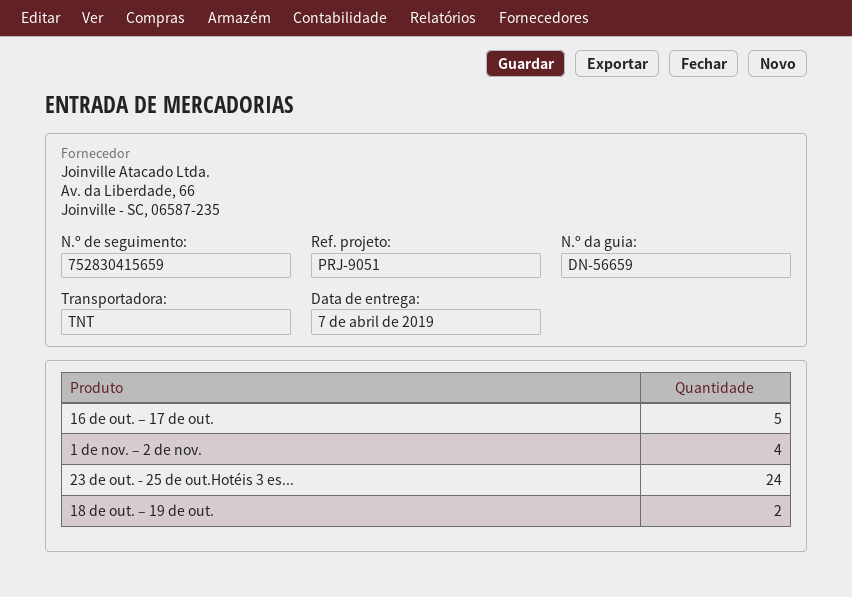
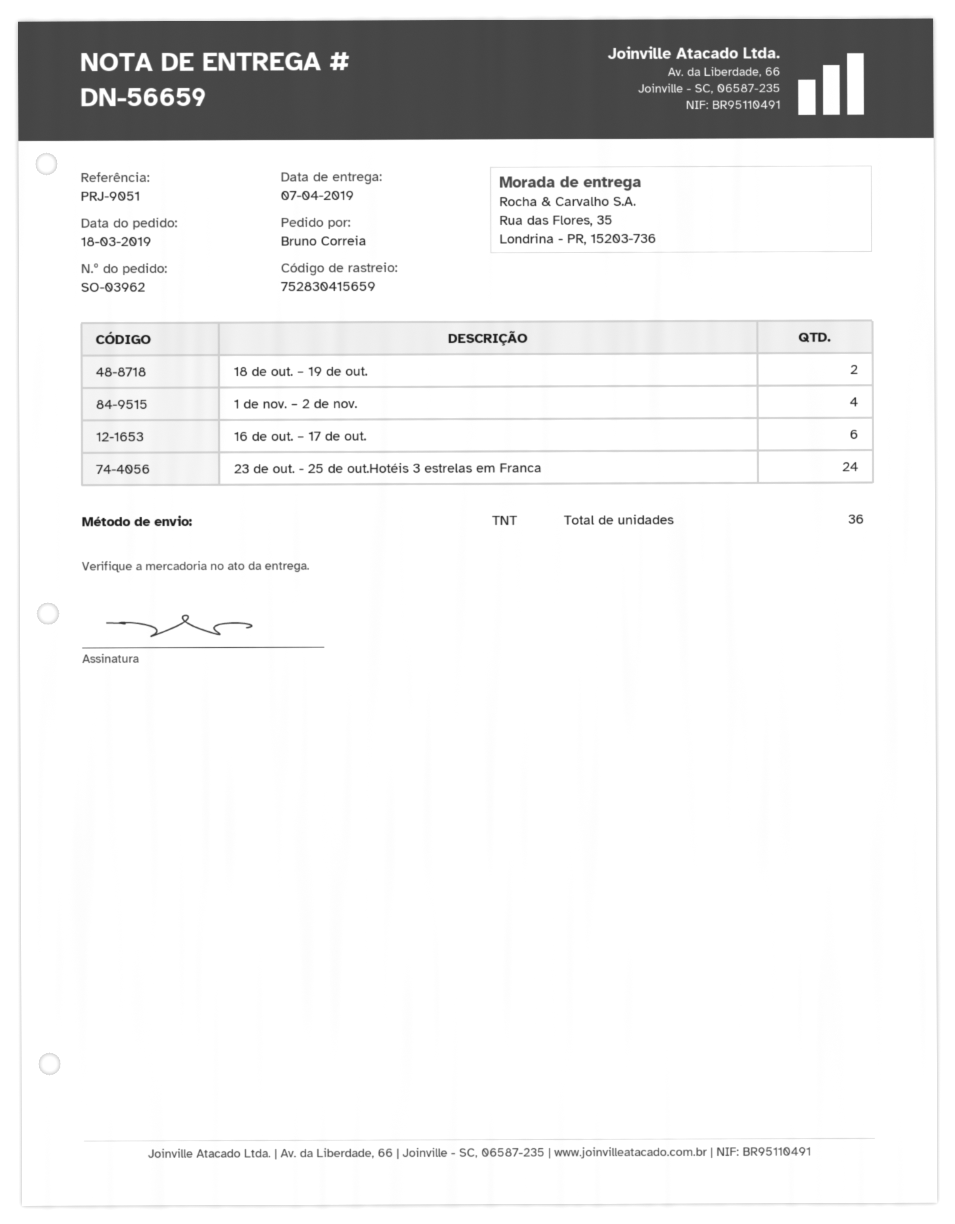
16 de out. – 17 de out.: 5 -> 6

